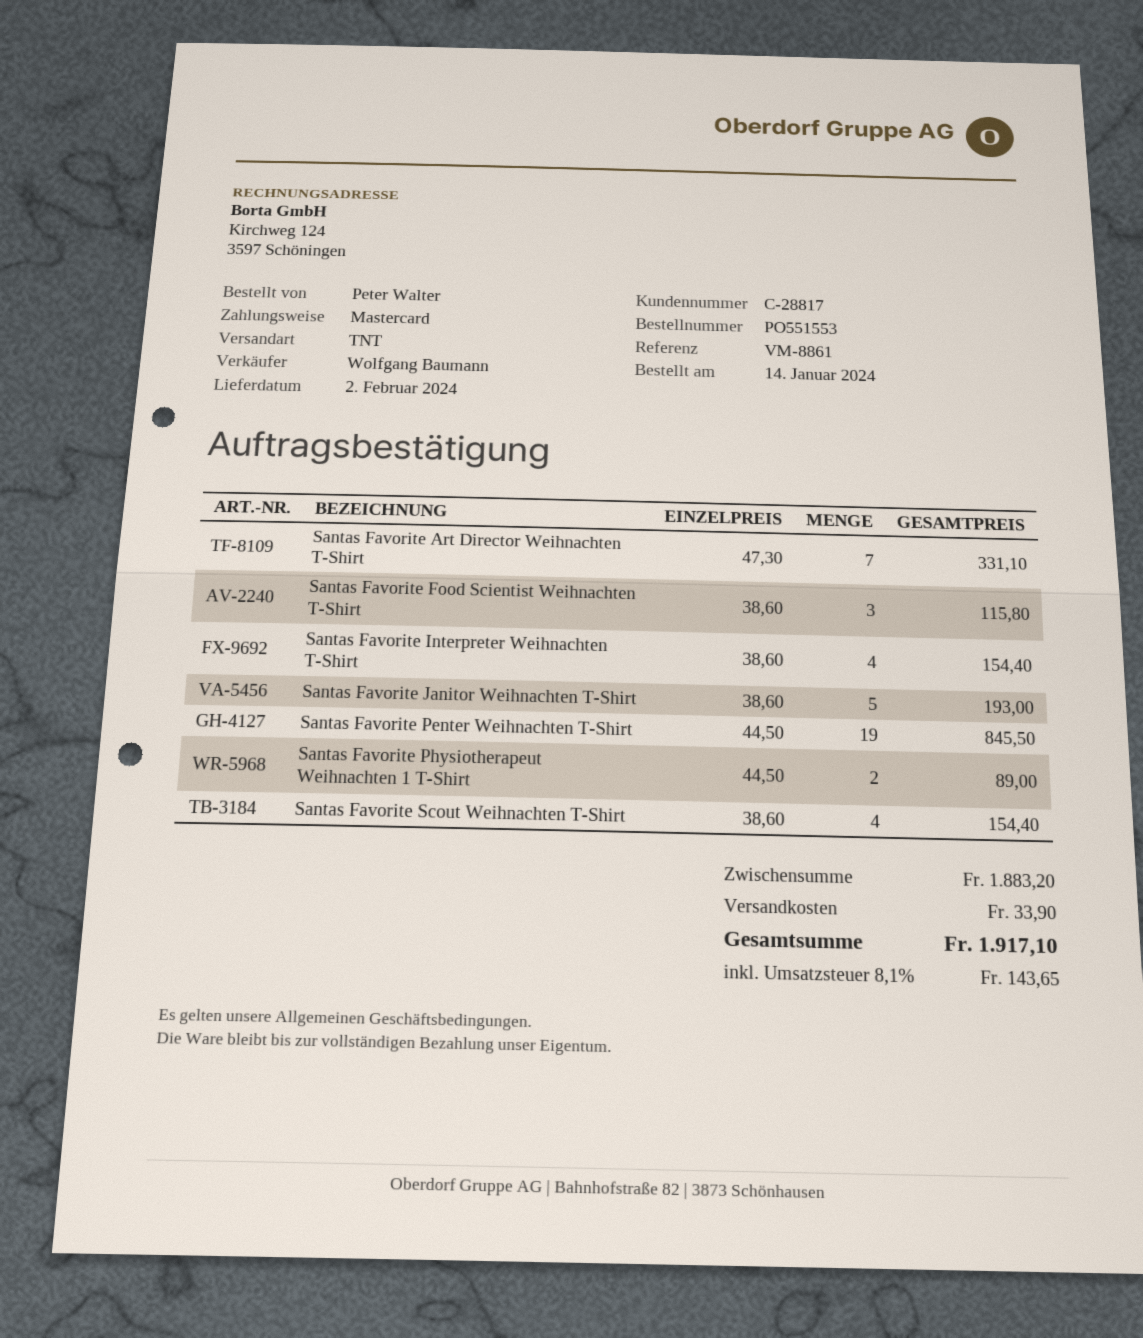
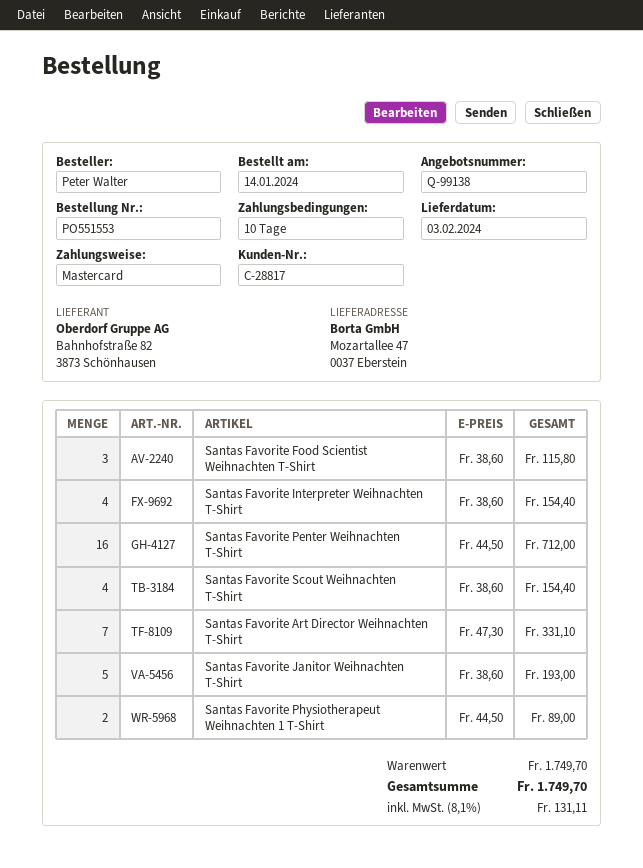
delivery date: 2024-02-02 -> 2024-02-03
Santas Favorite Penter Weihnachten T-Shirt: 19 x 44.50 = 845.50 -> 16 x 44.50 = 712.00
subtotal: 1883.20 -> 1749.70
shipping: 33.90 -> none
tax: 8.1% = 143.65 -> 8.1% = 131.11
total: 1917.10 -> 1749.70

